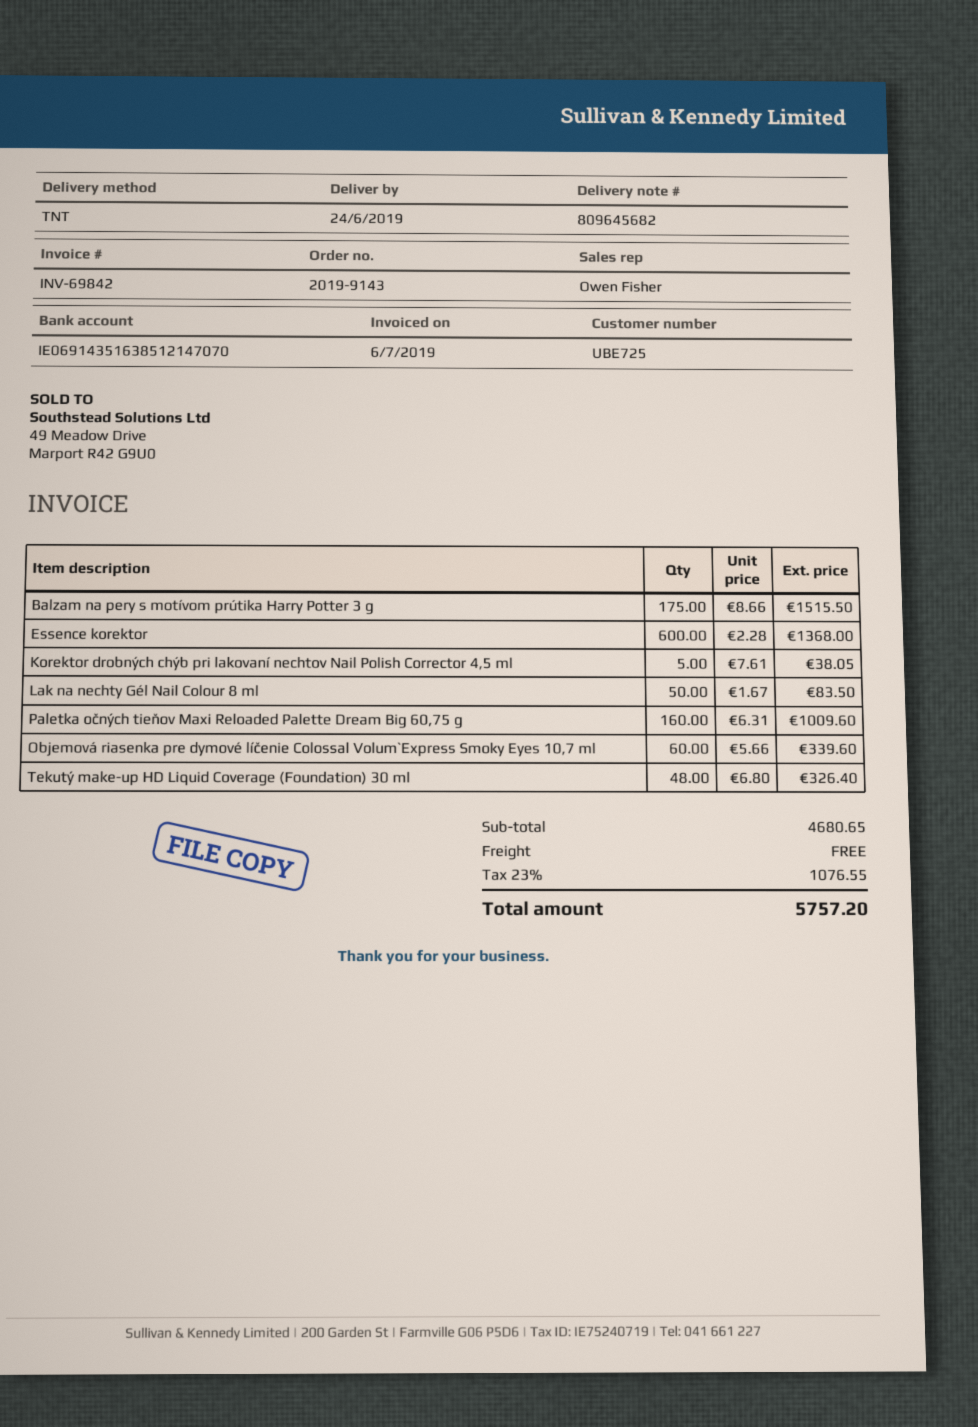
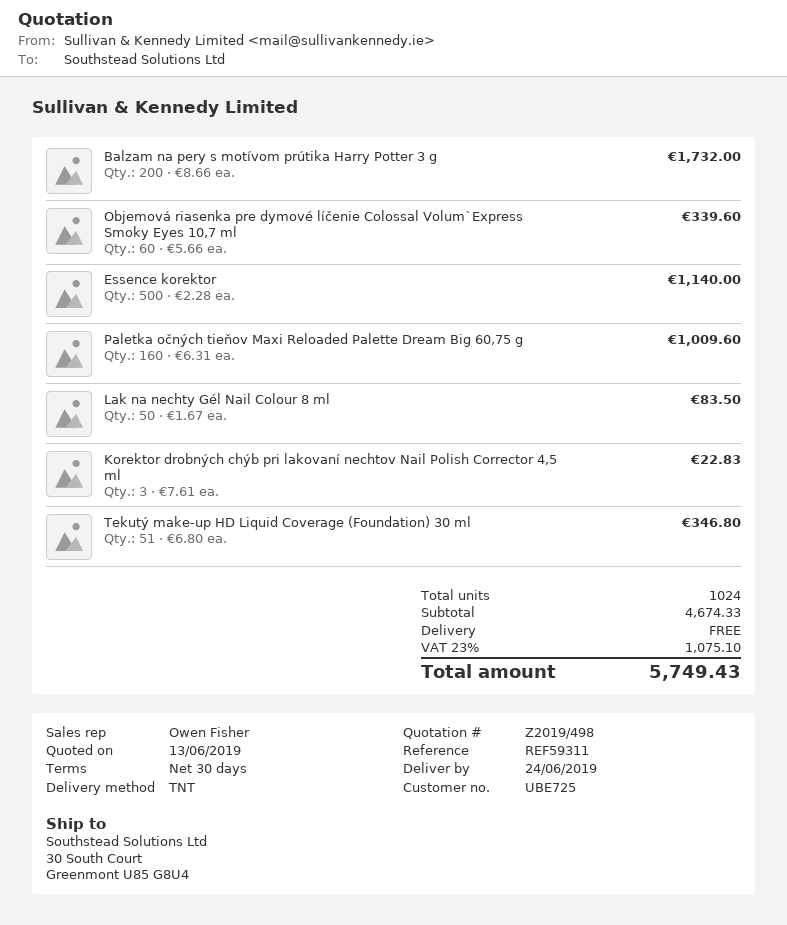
Balzam na pery s motívom prútika Harry Potter 3 g: 175 x 8.66 = 1515.50 -> 200 x 8.66 = 1732.00
Essence korektor: 600 x 2.28 = 1368.00 -> 500 x 2.28 = 1140.00
Korektor drobných chýb pri lakovaní nechtov Nail Polish Corrector 4,5 ml: 5 x 7.61 = 38.05 -> 3 x 7.61 = 22.83
Tekutý make-up HD Liquid Coverage (Foundation) 30 ml: 48 x 6.80 = 326.40 -> 51 x 6.80 = 346.80
subtotal: 4680.65 -> 4674.33
tax: 23% = 1076.55 -> 23% = 1075.10
total: 5757.20 -> 5749.43

